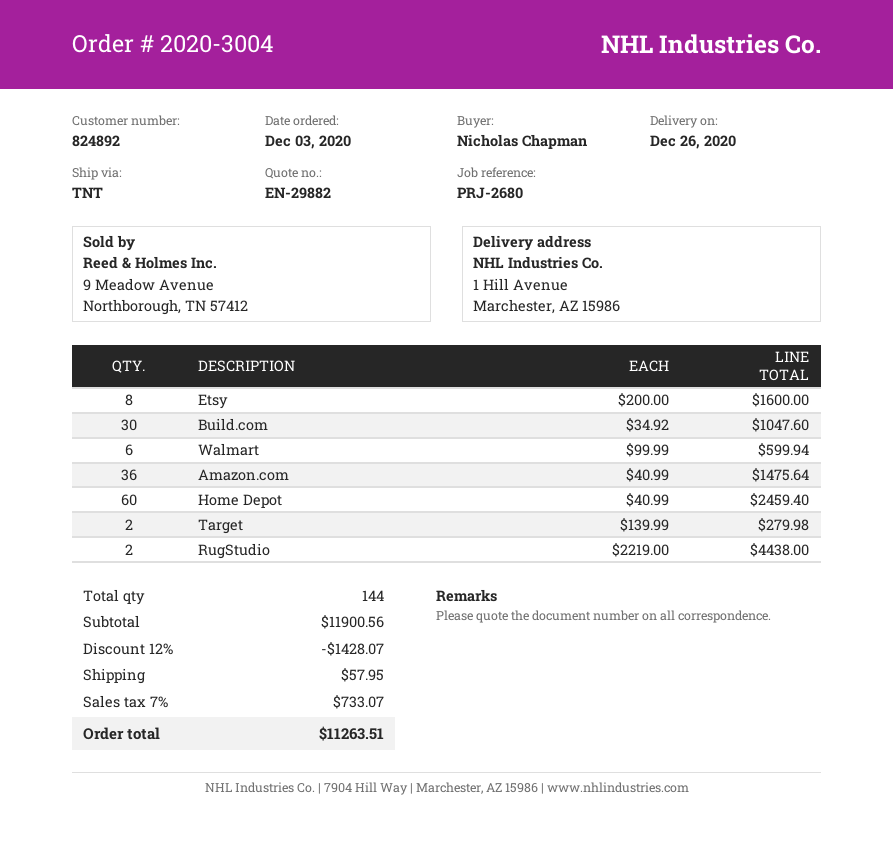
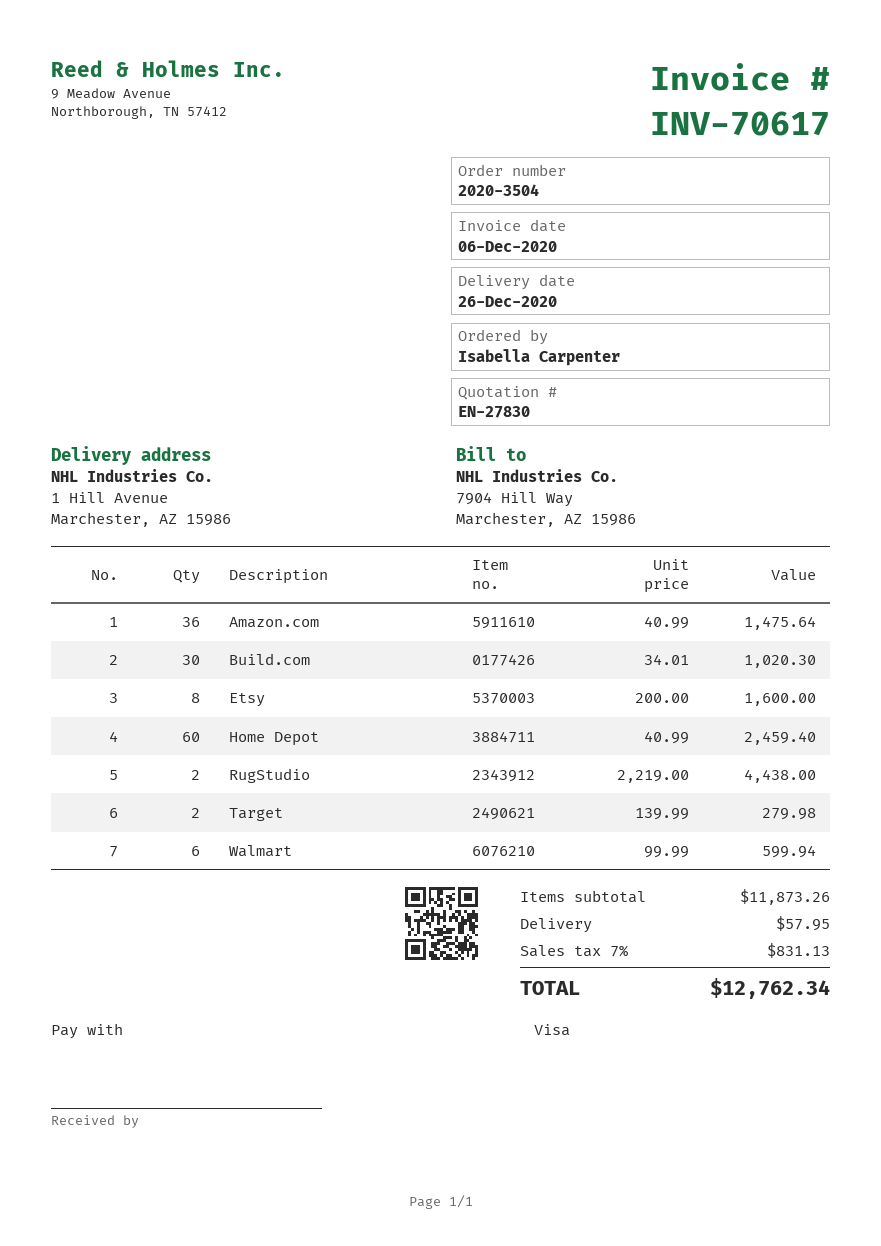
quote number: EN-29882 -> EN-27830
order number: 2020-3004 -> 2020-3504
ordered by: Nicholas Chapman -> Isabella Carpenter
Build.com: 30 x 34.92 = 1047.60 -> 30 x 34.01 = 1020.30
subtotal: 11900.56 -> 11873.26
discount: 12% = 1428.07 -> none
tax: 7% = 733.07 -> 7% = 831.13
total: 11263.51 -> 12762.34

